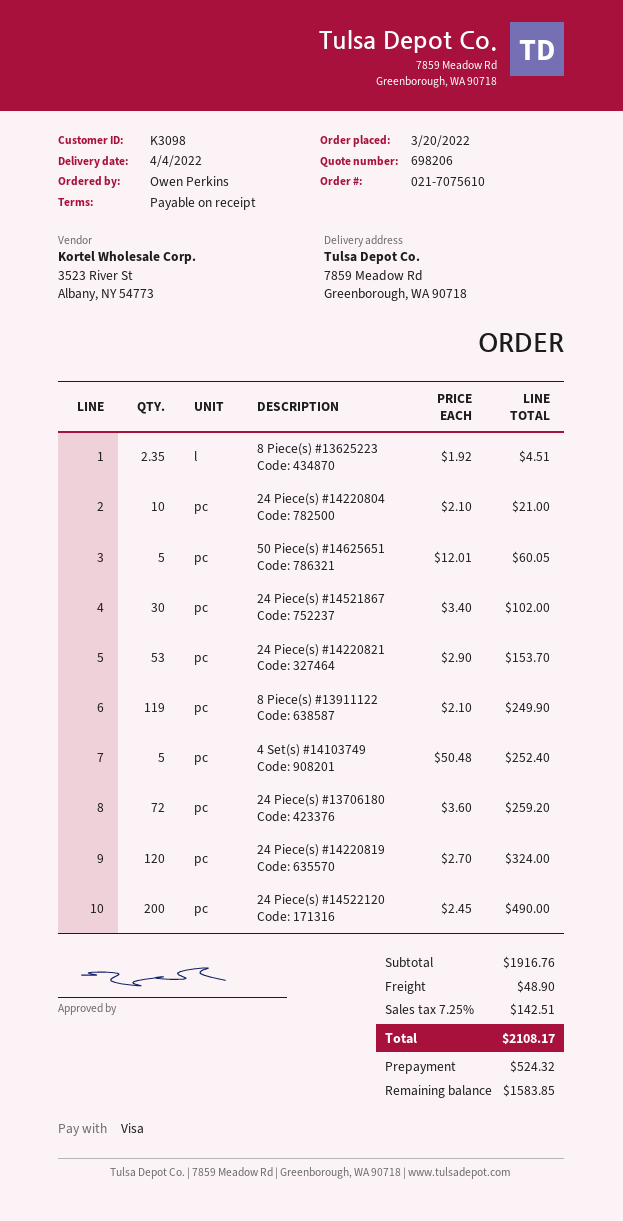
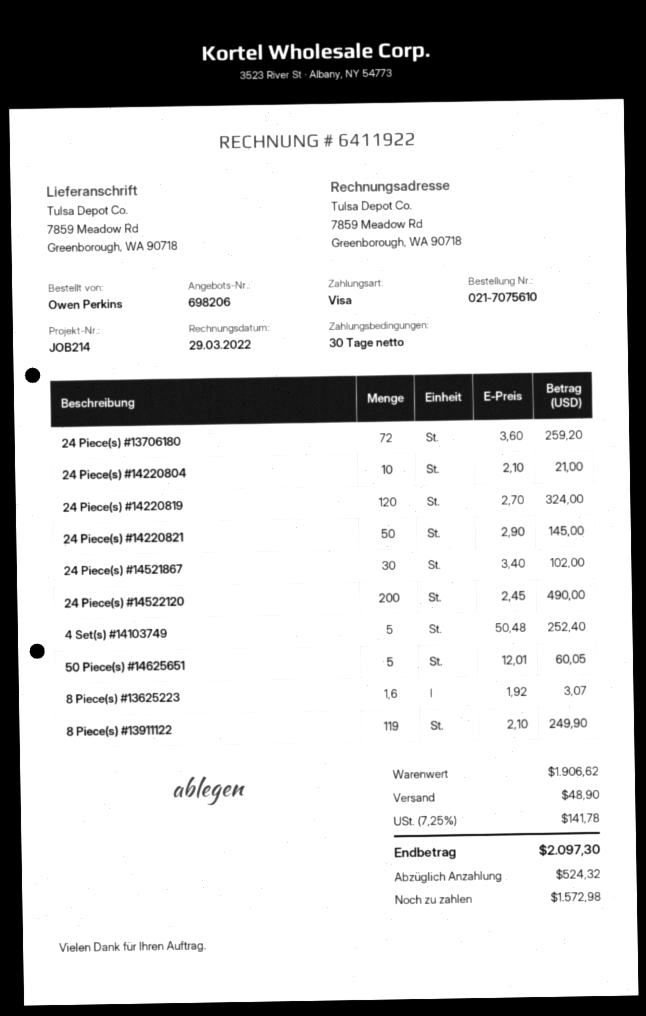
payment terms: on receipt -> 30 days
8 Piece(s) #13625223: 2.35 x 1.92 = 4.51 -> 1.6 x 1.92 = 3.07
24 Piece(s) #14220821: 53 x 2.90 = 153.70 -> 50 x 2.90 = 145.00
subtotal: 1916.76 -> 1906.62
tax: 7.25% = 142.51 -> 7.25% = 141.78
total: 2108.17 -> 2097.30
balance: 1583.85 -> 1572.98

